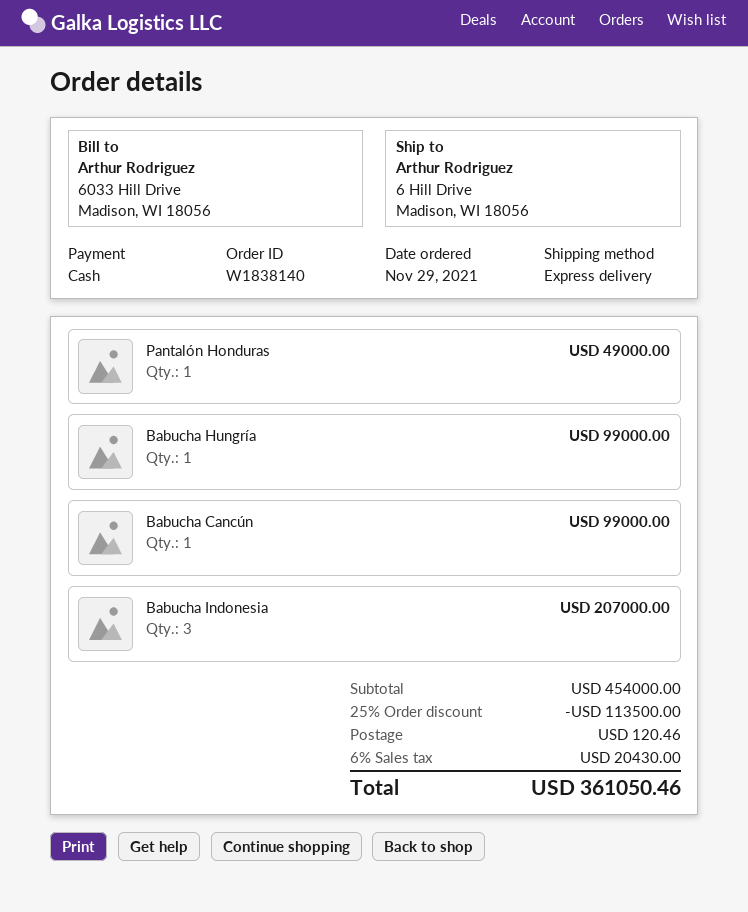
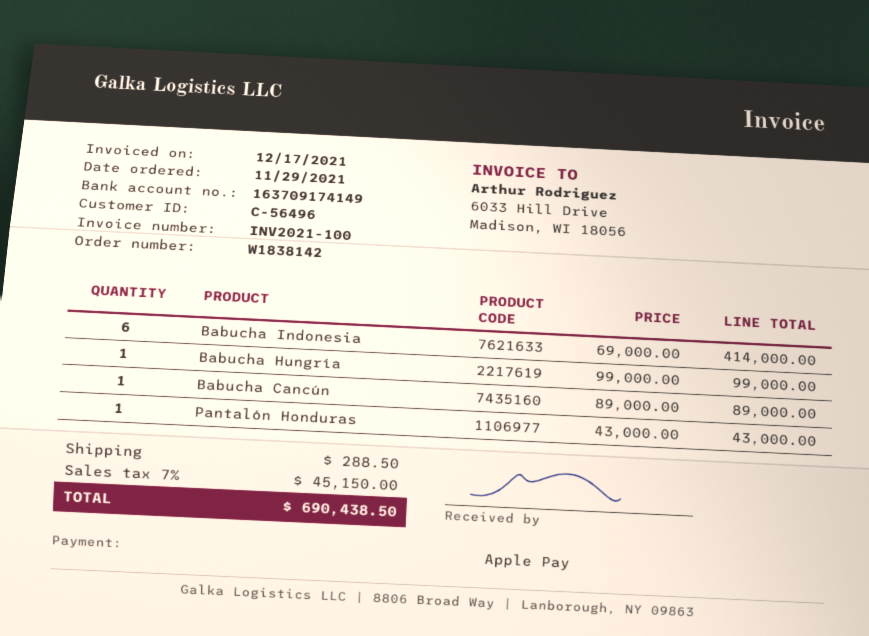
order number: W1838140 -> W1838142
payment method: cash -> Apple Pay
Pantalón Honduras: 1 for 49000.00 -> 1 for 43000.00
Babucha Cancún: 1 for 99000.00 -> 1 for 89000.00
Babucha Indonesia: 3 for 207000.00 -> 6 for 414000.00
discount: 25% = 113500.00 -> none
shipping: 120.46 -> 288.50
tax: 6% = 20430.00 -> 7% = 45150.00
total: 361050.46 -> 690438.50

